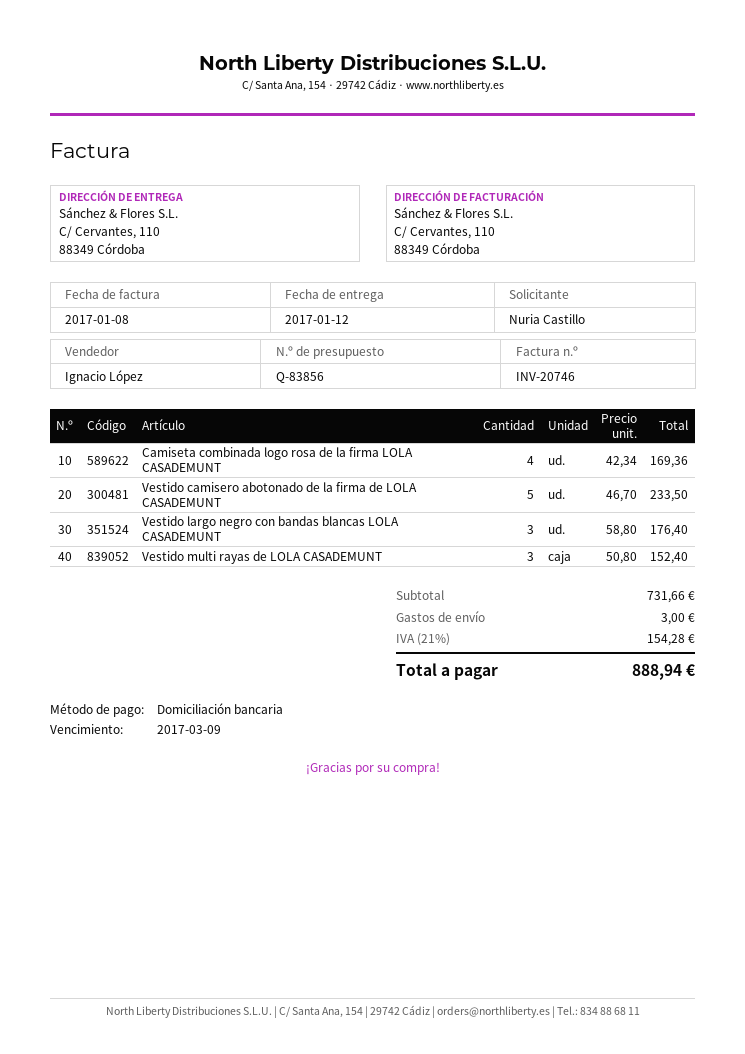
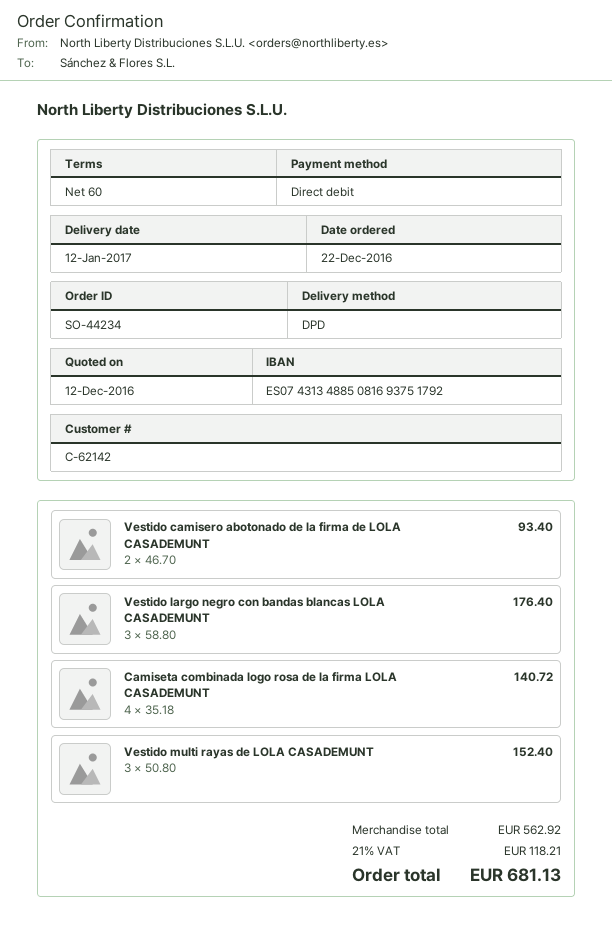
Camiseta combinada logo rosa de la firma LOLA CASADEMUNT: 4 x 42.34 = 169.36 -> 4 x 35.18 = 140.72
Vestido camisero abotonado de la firma de LOLA CASADEMUNT: 5 x 46.70 = 233.50 -> 2 x 46.70 = 93.40
subtotal: 731.66 -> 562.92
shipping: 3.00 -> none
tax: 21% = 154.28 -> 21% = 118.21
total: 888.94 -> 681.13

